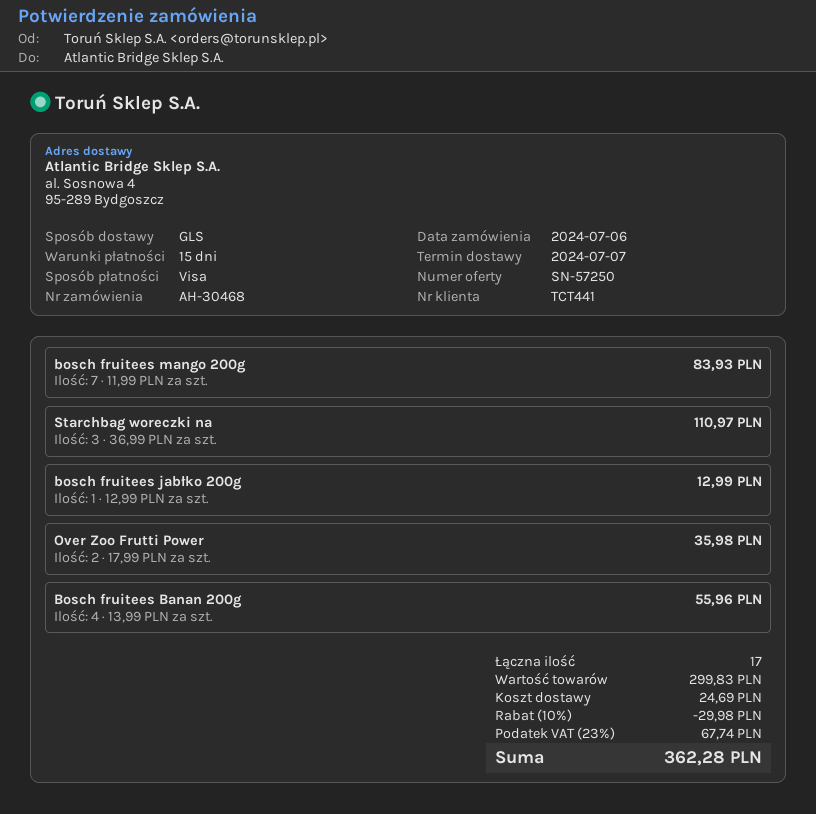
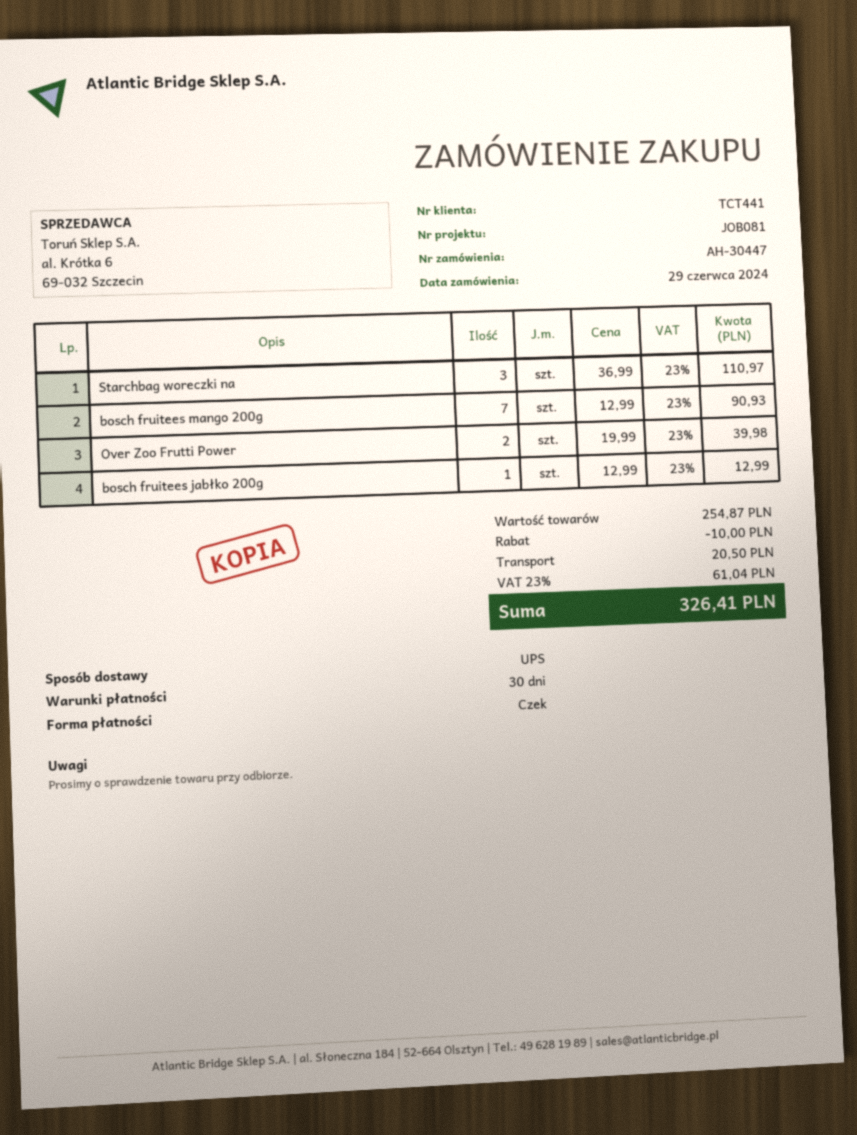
order number: AH-30468 -> AH-30447
order date: 2024-07-06 -> 2024-06-29
payment terms: 15 days -> 30 days
payment method: Visa -> cheque
shipping method: GLS -> UPS
bosch fruitees mango 200g: 7 x 11.99 = 83.93 -> 7 x 12.99 = 90.93
Over Zoo Frutti Power: 2 x 17.99 = 35.98 -> 2 x 19.99 = 39.98
Bosch fruitees Banan 200g: 4 x 13.99 = 55.96 -> none
subtotal: 299.83 -> 254.87
discount: 29.98 -> 10.00
shipping: 24.69 -> 20.50
tax: 23% = 67.74 -> 23% = 61.04
total: 362.28 -> 326.41

